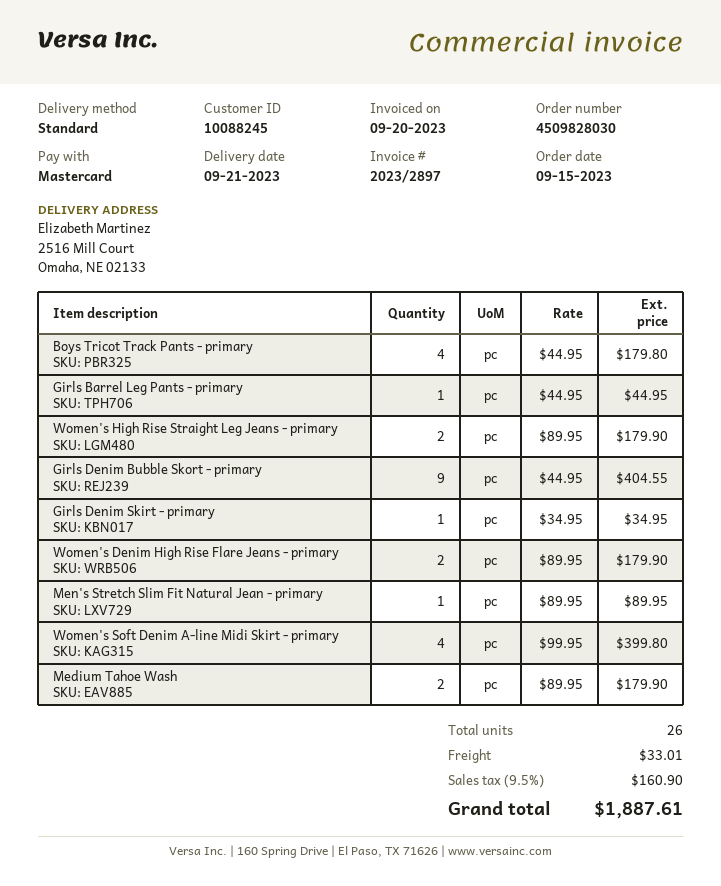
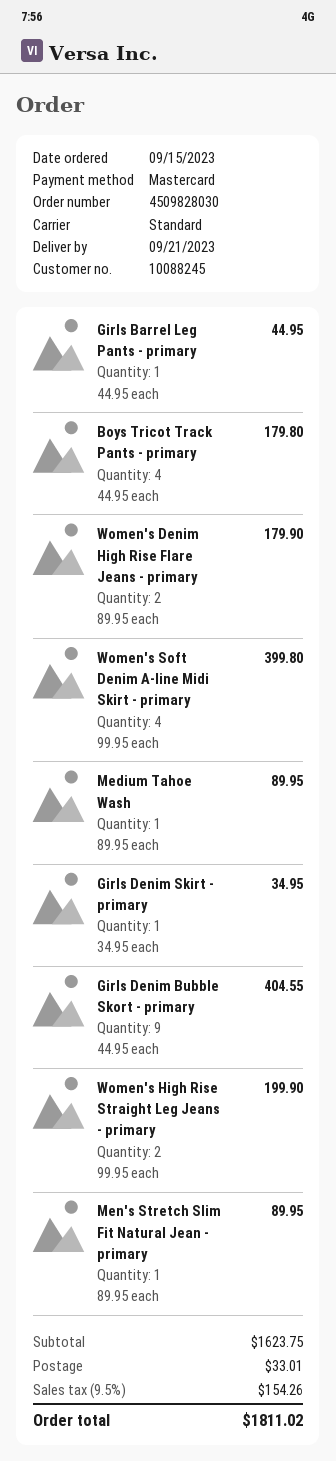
Women's High Rise Straight Leg Jeans - primary: 2 x 89.95 = 179.90 -> 2 x 99.95 = 199.90
Medium Tahoe Wash: 2 x 89.95 = 179.90 -> 1 x 89.95 = 89.95
tax: 9.5% = 160.90 -> 9.5% = 154.26
total: 1887.61 -> 1811.02

